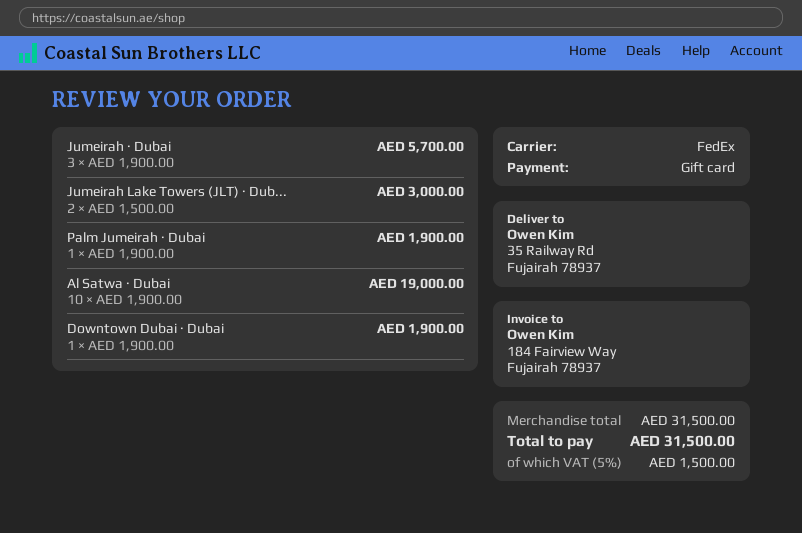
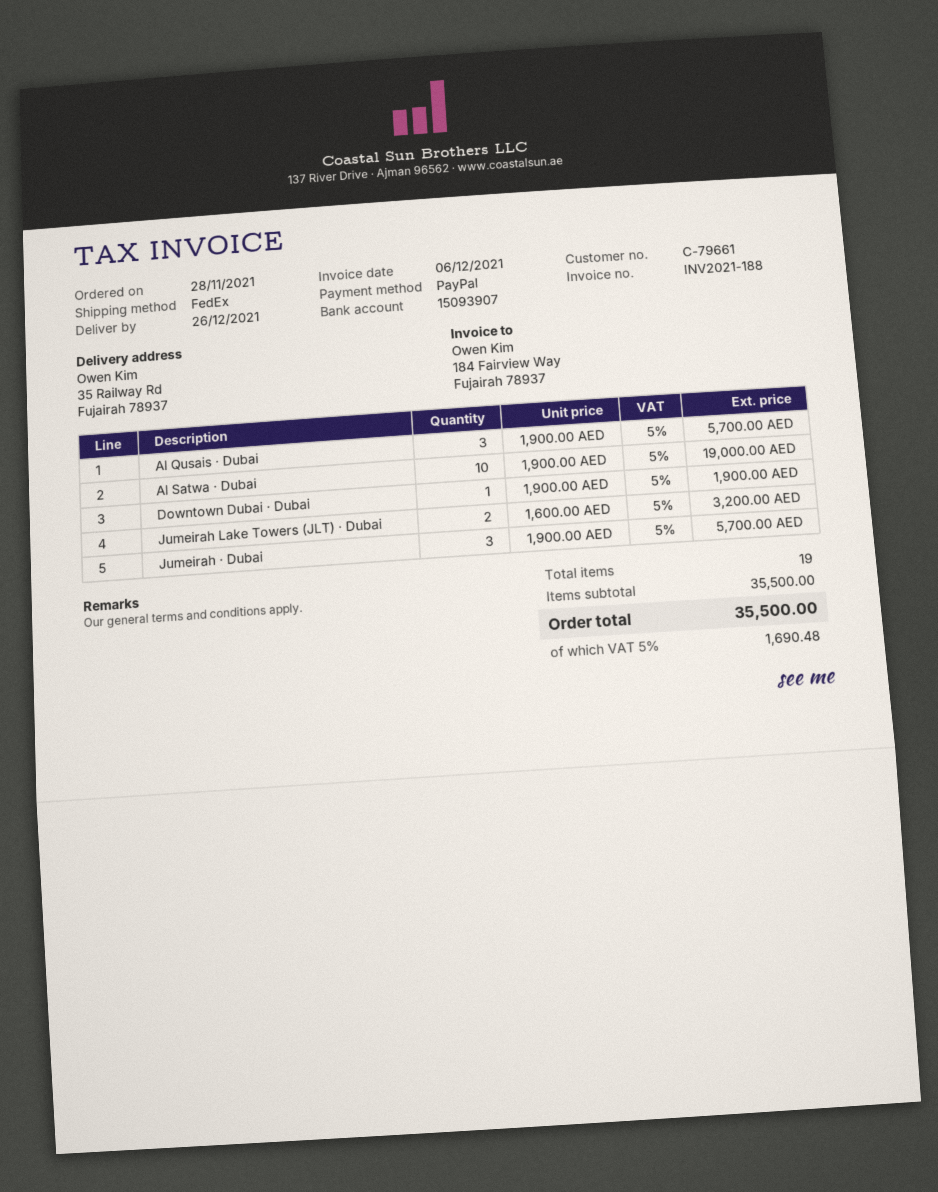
payment method: gift card -> PayPal
Jumeirah Lake Towers (JLT) · Dub...: 2 x 1500.00 = 3000.00 -> 2 x 1600.00 = 3200.00
Palm Jumeirah · Dubai: 1 x 1900.00 = 1900.00 -> none
Al Qusais · Dubai: none -> 3 x 1900.00 = 5700.00
subtotal: 31500.00 -> 35500.00
tax: 5% = 1500.00 -> 5% = 1690.48
total: 31500.00 -> 35500.00

